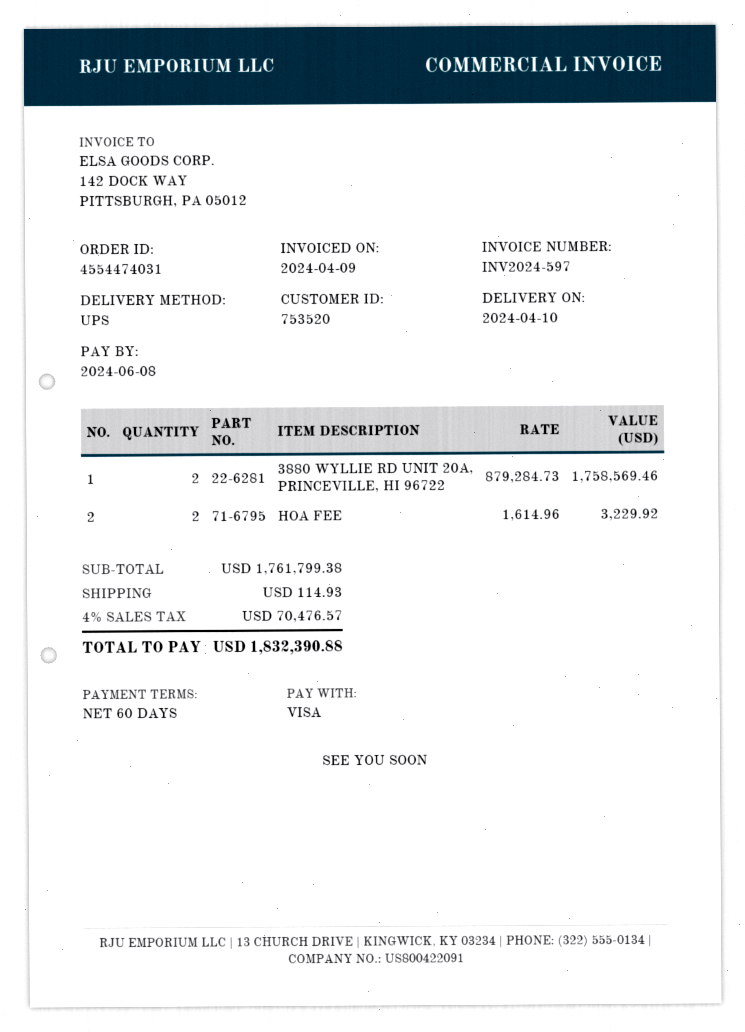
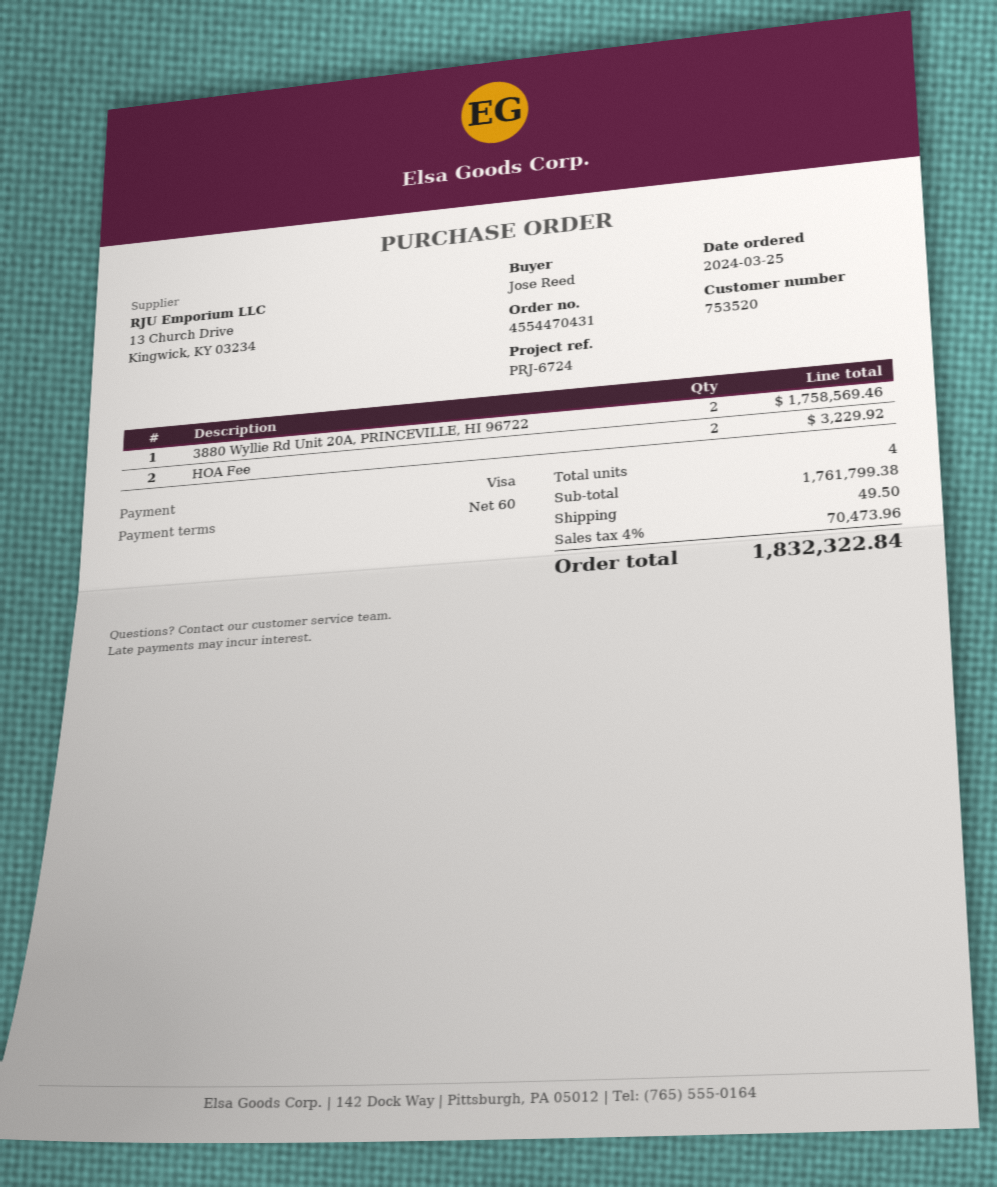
order number: 4554474031 -> 4554470431
shipping: 114.93 -> 49.50
tax: 4% = 70476.57 -> 4% = 70473.96
total: 1832390.88 -> 1832322.84

